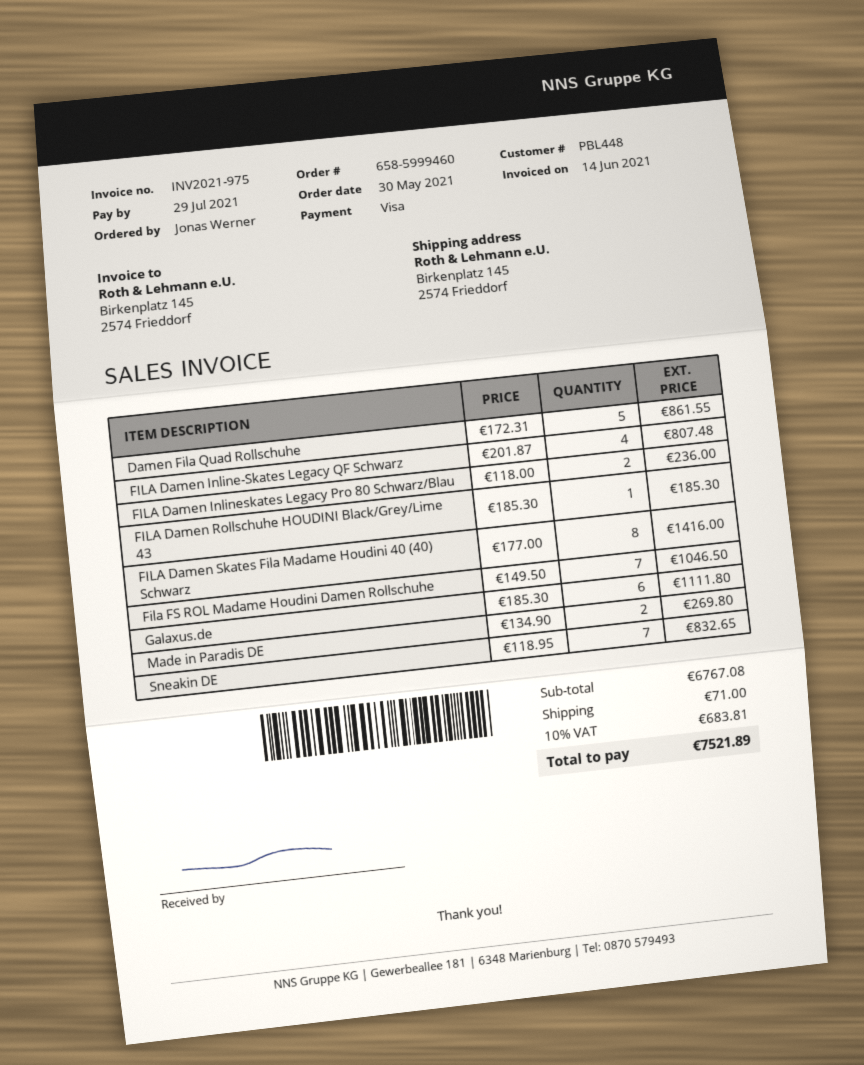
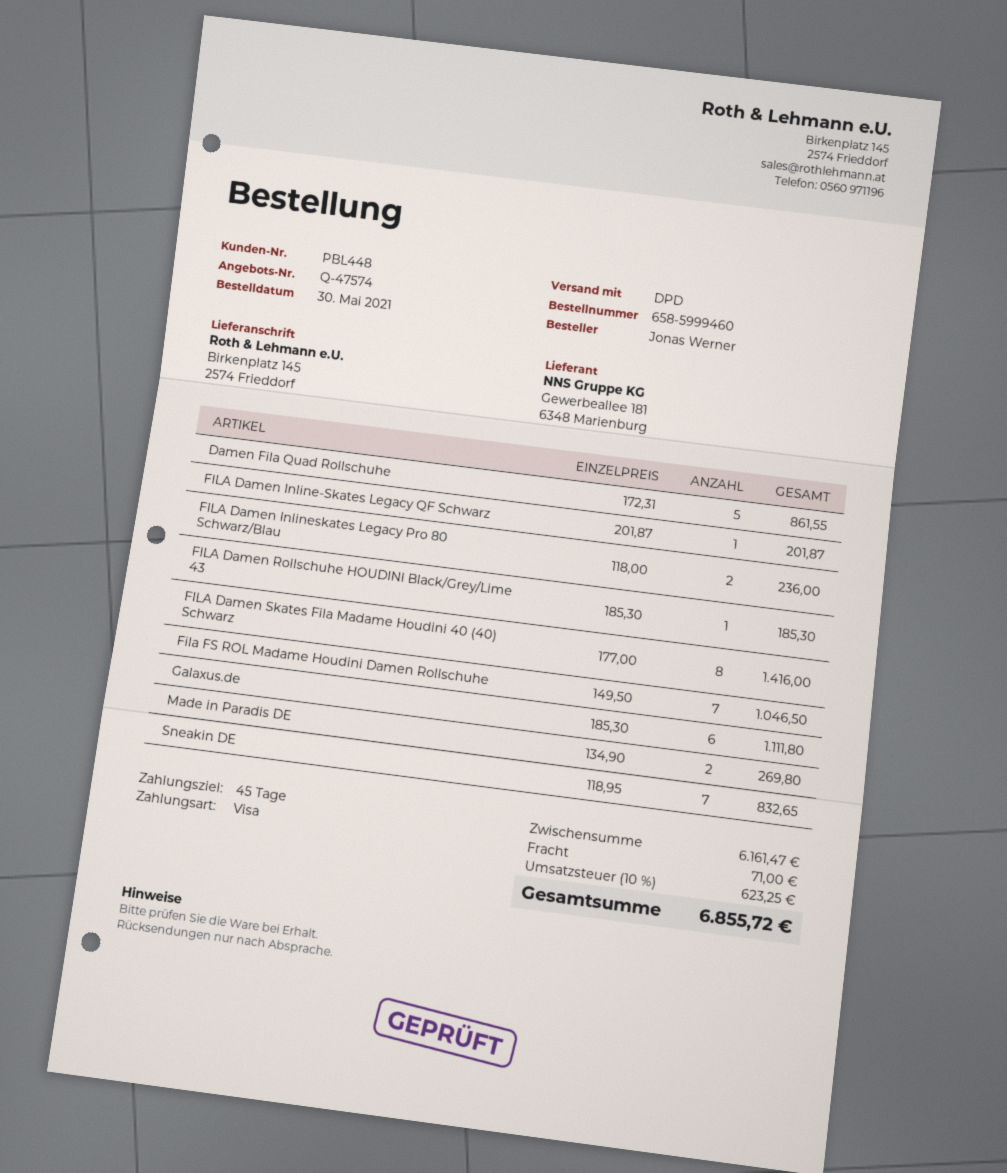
FILA Damen Inline-Skates Legacy QF Schwarz: 4 x 201.87 = 807.48 -> 1 x 201.87 = 201.87
subtotal: 6767.08 -> 6161.47
tax: 10% = 683.81 -> 10% = 623.25
total: 7521.89 -> 6855.72

